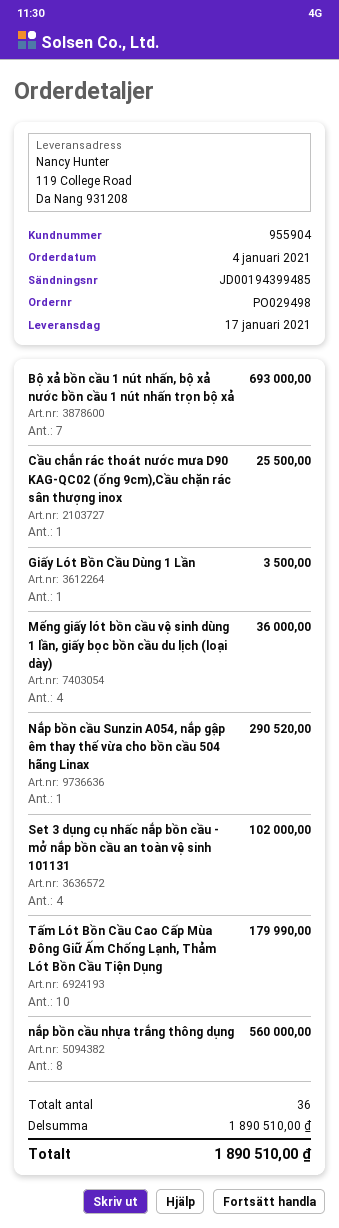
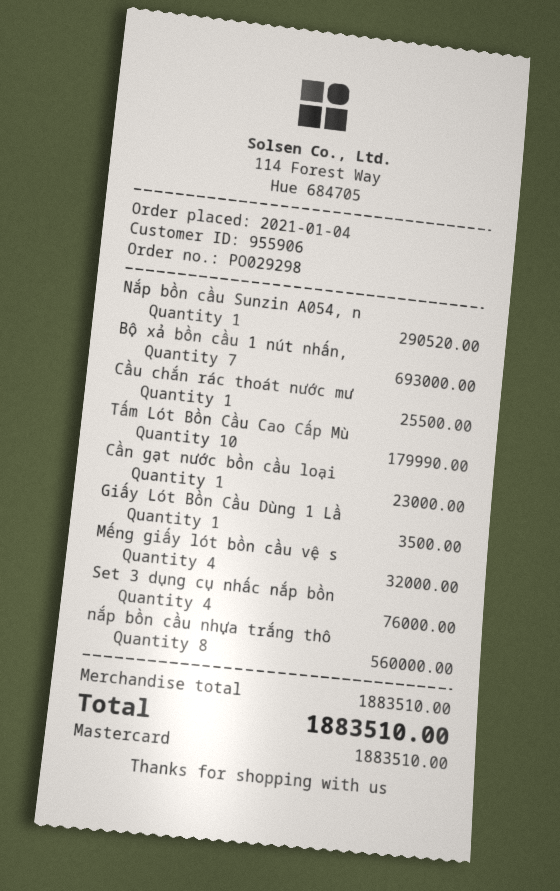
order number: PO029498 -> PO029298
customer number: 955904 -> 955906
Mếng giấy lót bồn cầu vệ sinh dùng 1 lần, giấy bọc bồn cầu du lịch (loại dày): 4 for 36000.00 -> 4 for 32000.00
Set 3 dụng cụ nhấc nắp bồn cầu - mở nắp bồn cầu an toàn vệ sinh 101131: 4 for 102000.00 -> 4 for 76000.00
Cần gạt nước bồn cầu loại: none -> 1 for 23000.00
subtotal: 1890510.00 -> 1883510.00
total: 1890510.00 -> 1883510.00

